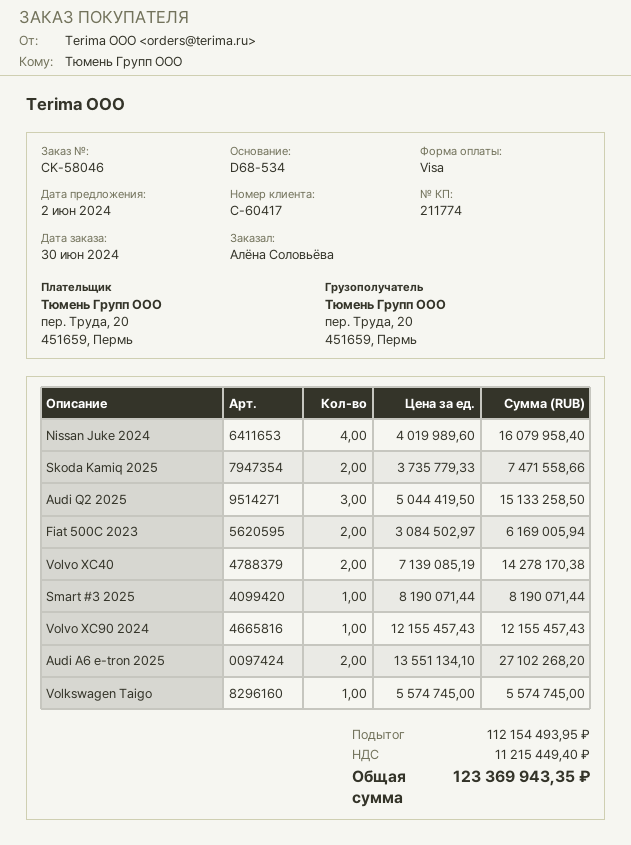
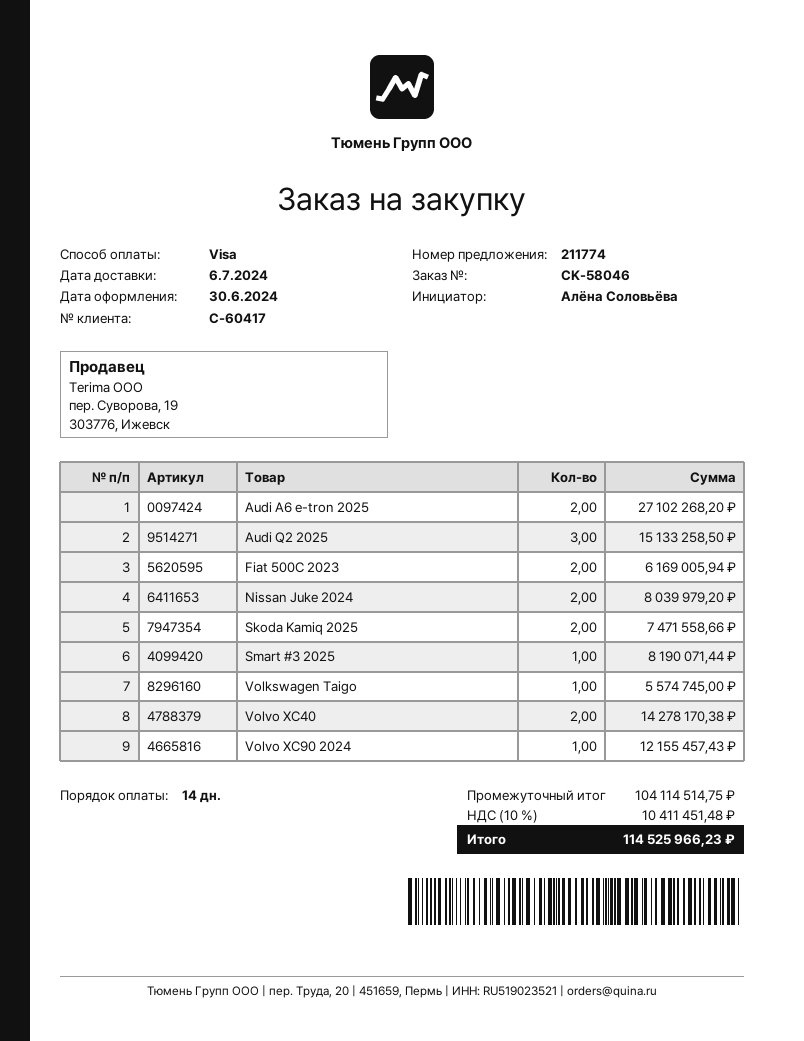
Nissan Juke 2024: 4 for 16079958.40 -> 2 for 8039979.20
subtotal: 112154493.95 -> 104114514.75
tax: 11215449.40 -> 10411451.48
total: 123369943.35 -> 114525966.23

